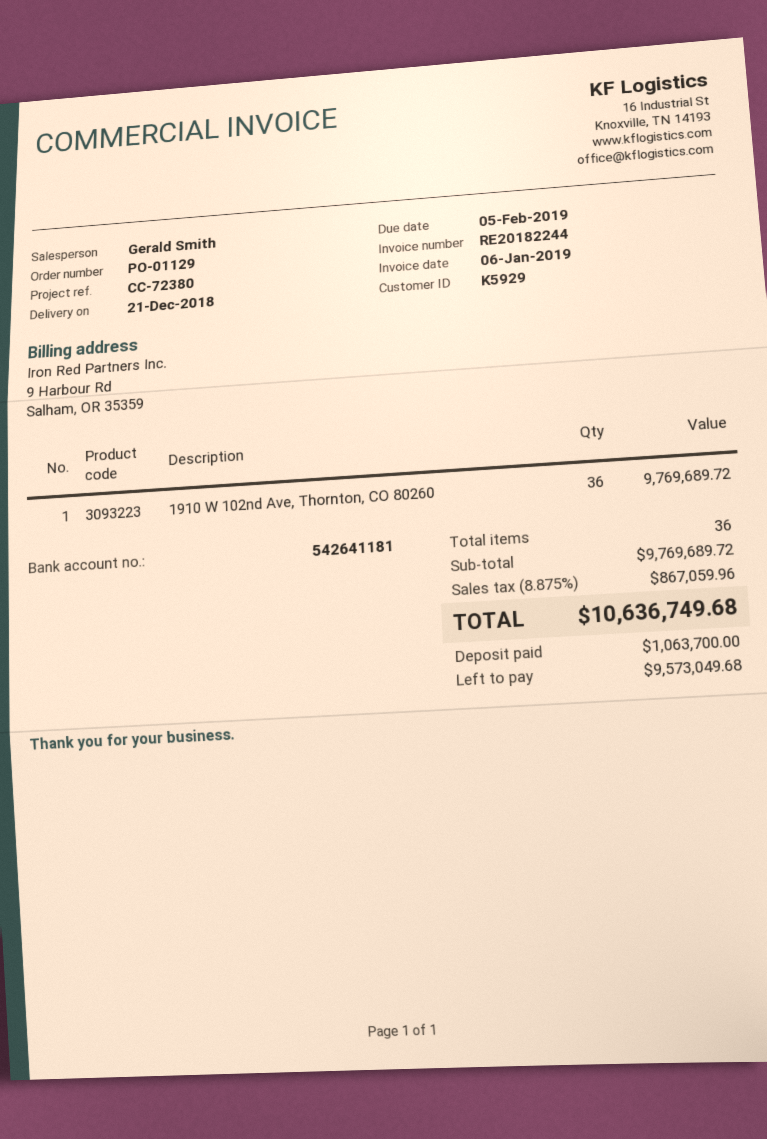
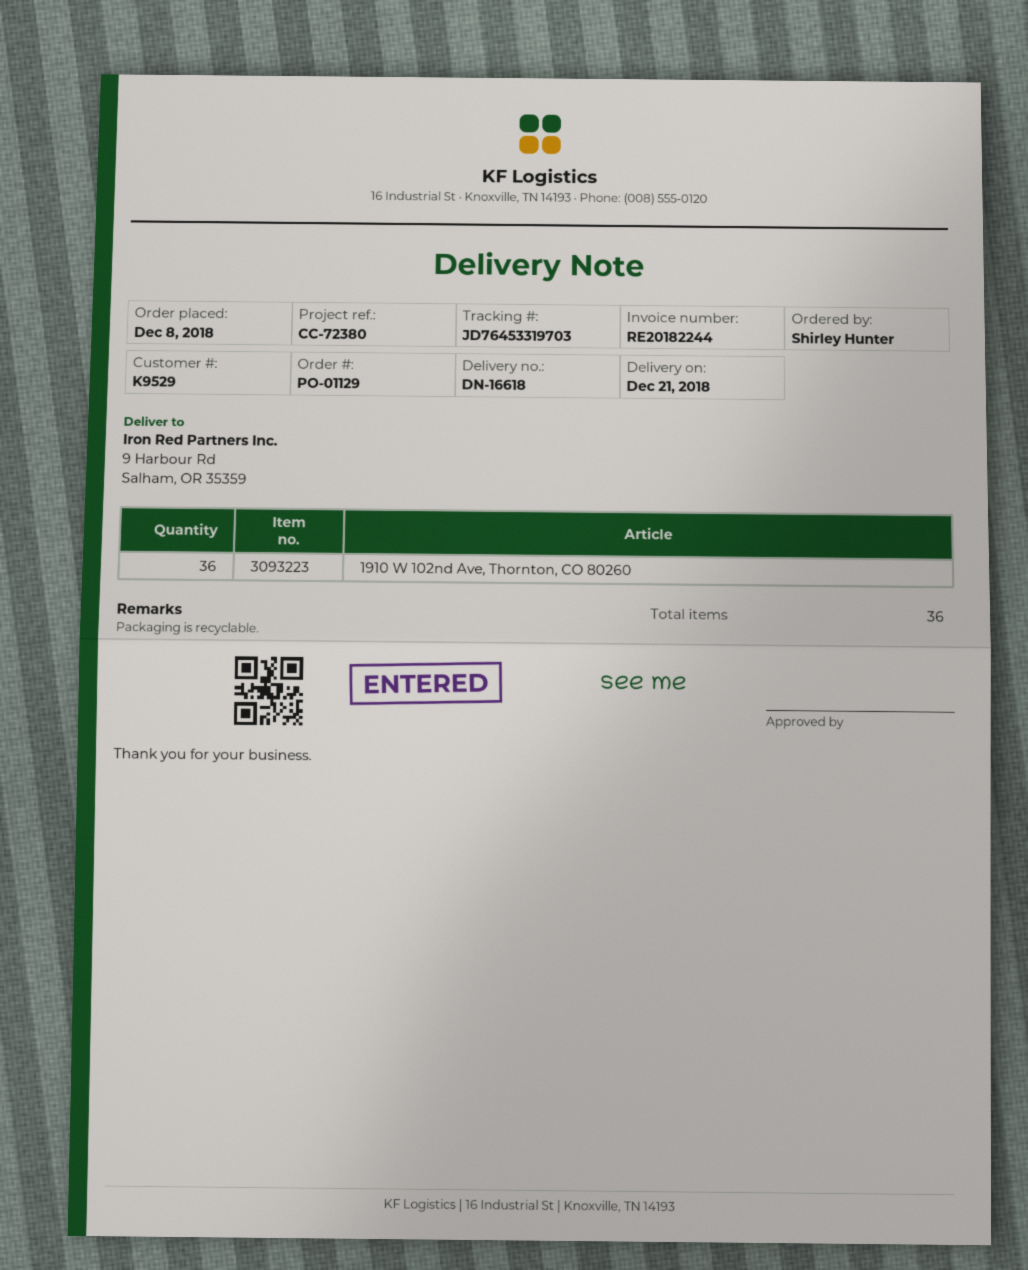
customer number: K5929 -> K9529

